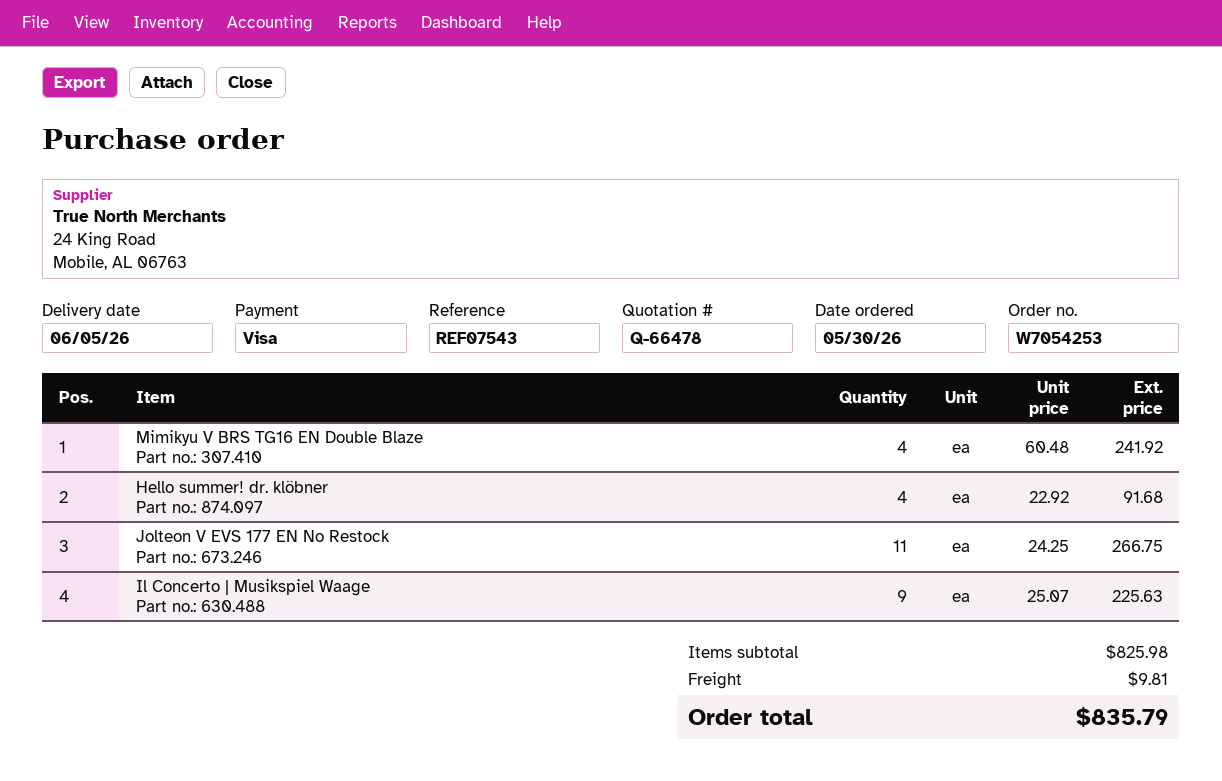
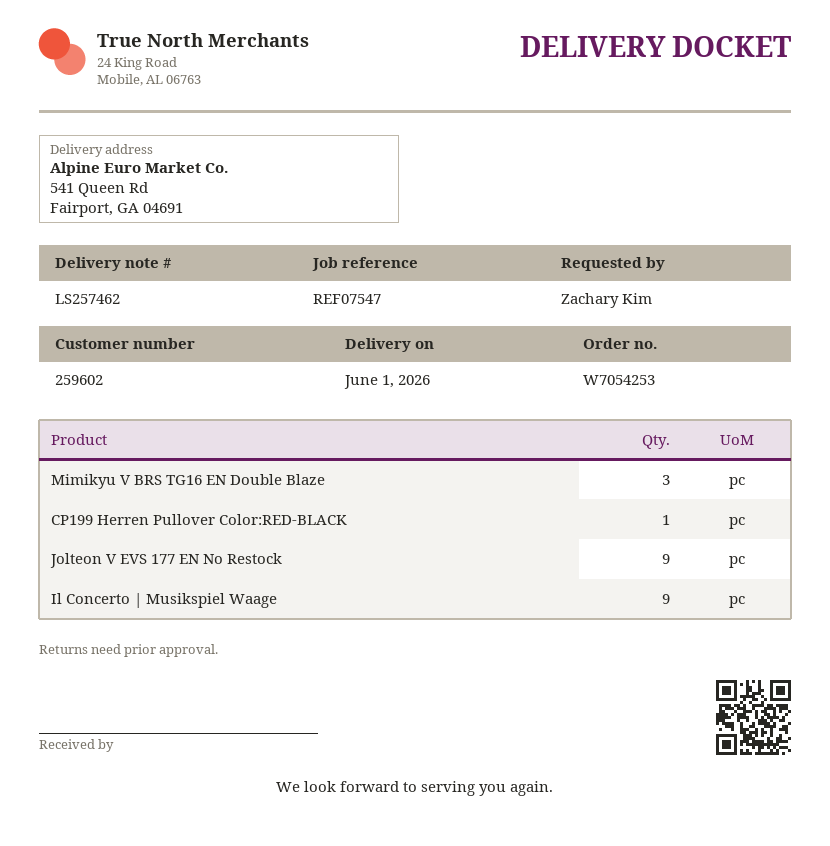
delivery date: 2026-06-05 -> 2026-06-01
reference: REF07543 -> REF07547
Mimikyu V BRS TG16 EN Double Blaze: 4 -> 3
Hello summer! dr. klöbner: 4 -> none
Jolteon V EVS 177 EN No Restock: 11 -> 9
CP199 Herren Pullover Color:RED-BLACK: none -> 1

